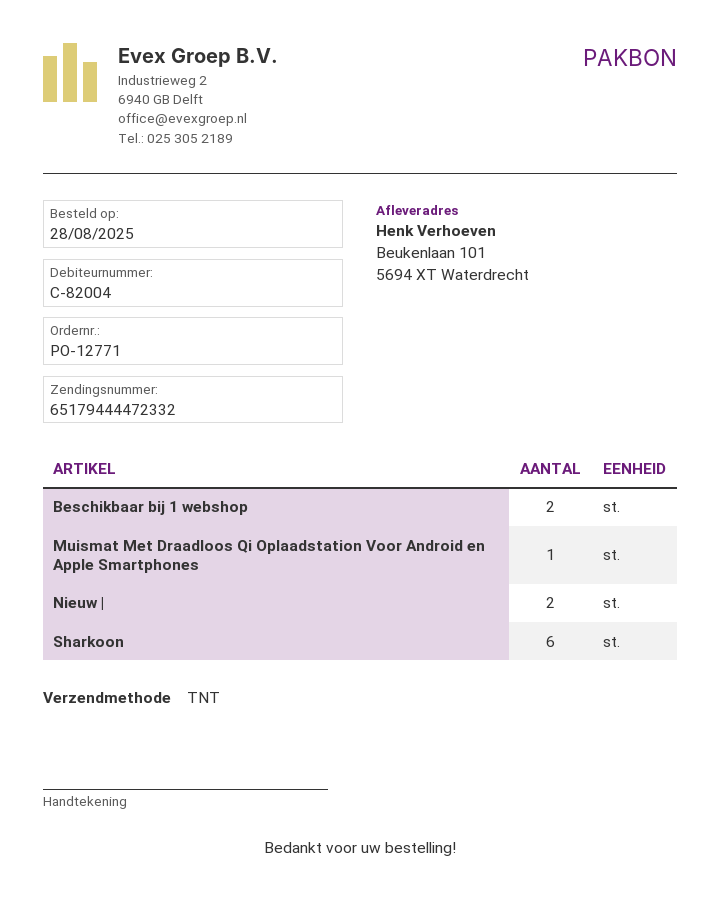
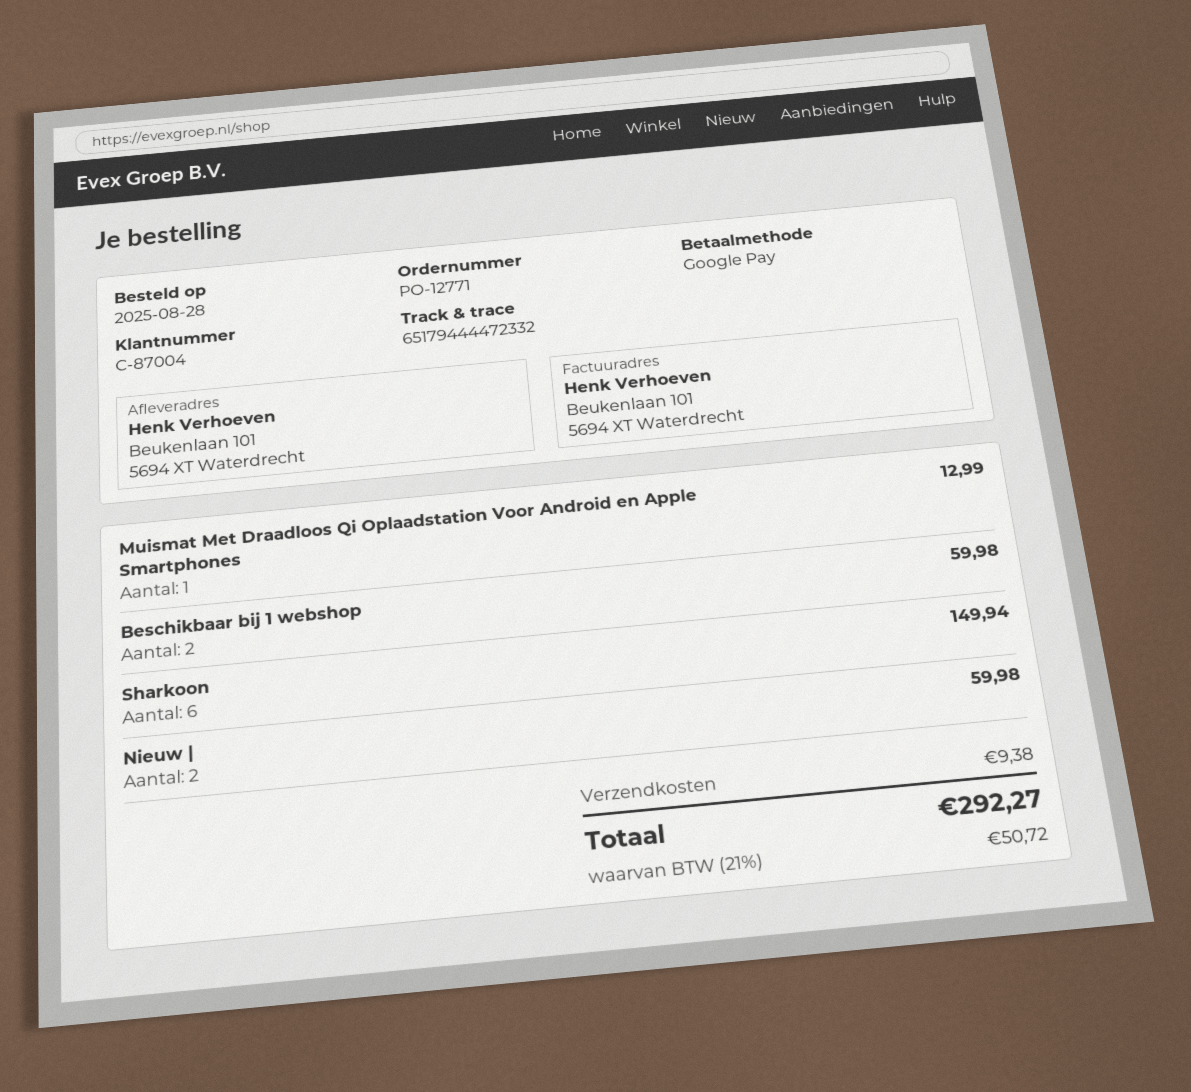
customer number: C-82004 -> C-87004

